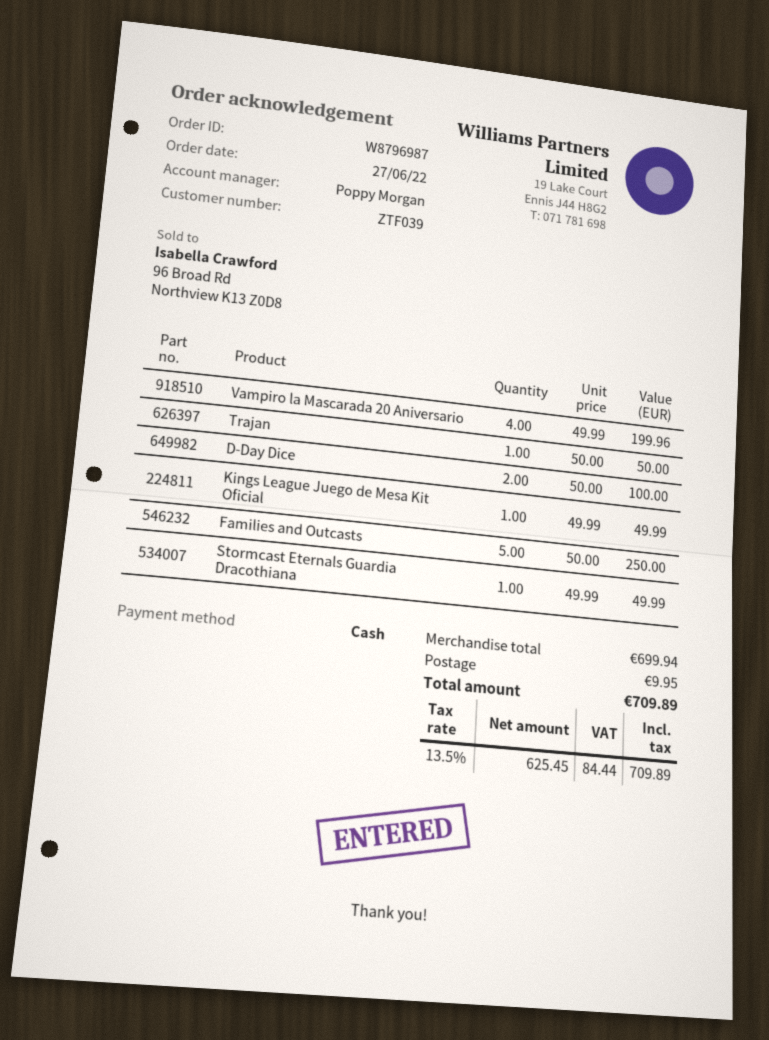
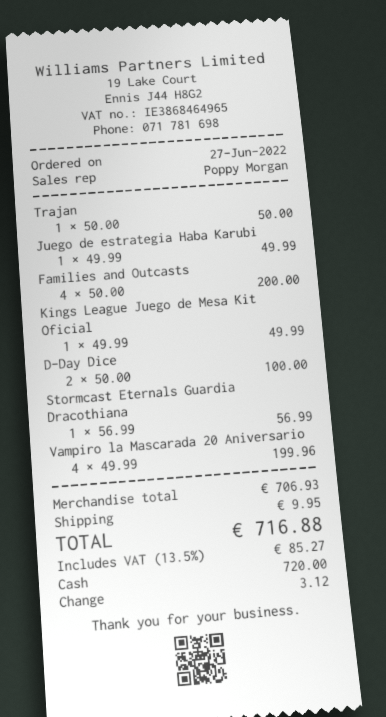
Families and Outcasts: 5 x 50.00 = 250.00 -> 4 x 50.00 = 200.00
Stormcast Eternals Guardia Dracothiana: 1 x 49.99 = 49.99 -> 1 x 56.99 = 56.99
Juego de estrategia Haba Karubi: none -> 1 x 49.99 = 49.99
subtotal: 699.94 -> 706.93
tax: 13.5% = 84.44 -> 13.5% = 85.27
total: 709.89 -> 716.88

